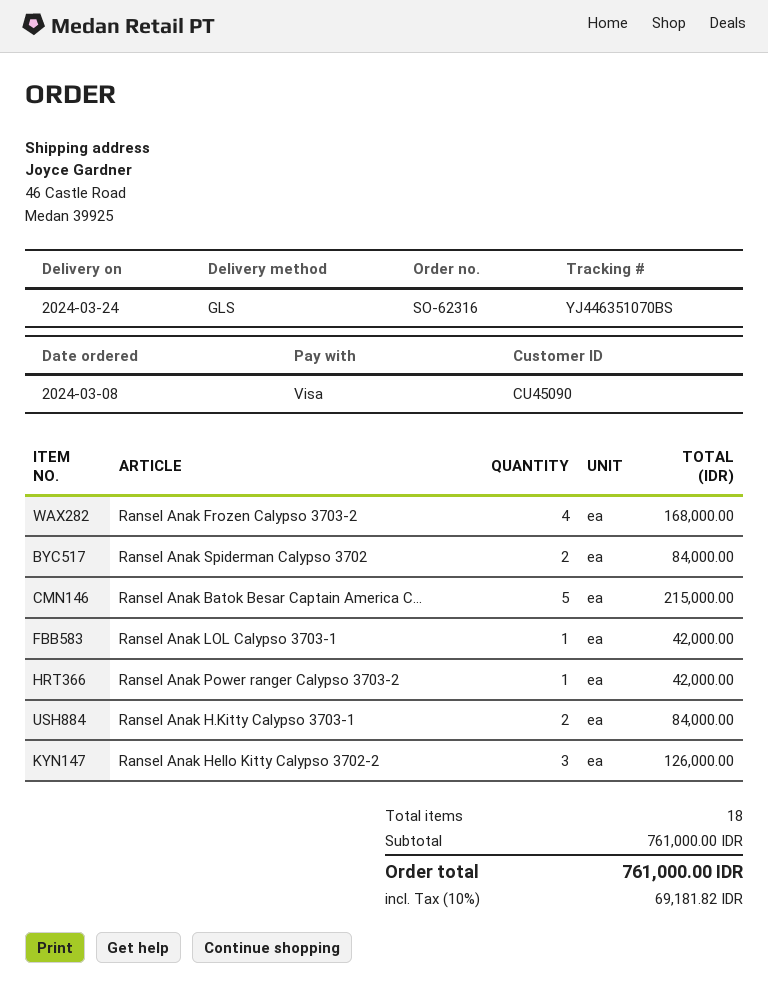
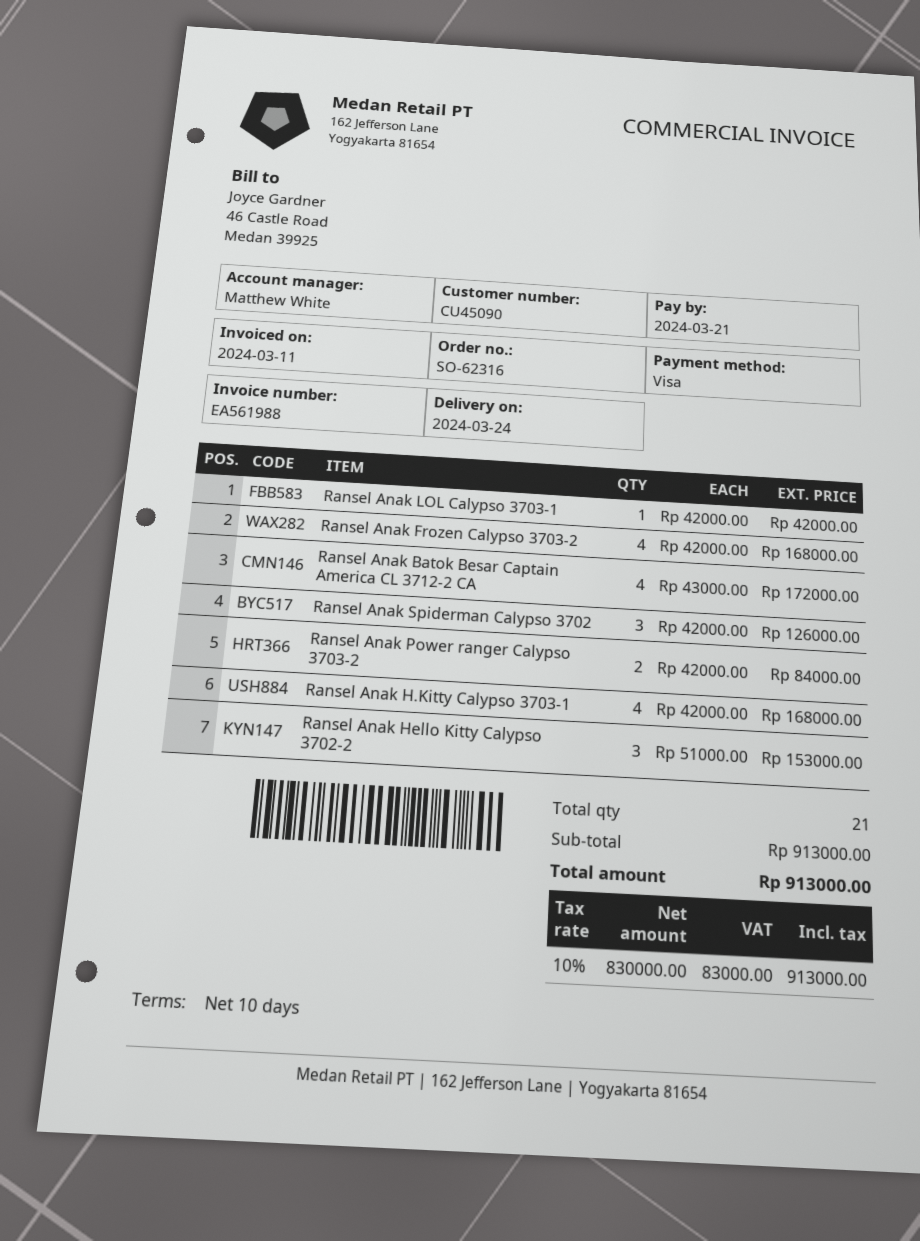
Ransel Anak Spiderman Calypso 3702: 2 for 84000.00 -> 3 for 126000.00
Ransel Anak Batok Besar Captain America C...: 5 for 215000.00 -> 4 for 172000.00
Ransel Anak Power ranger Calypso 3703-2: 1 for 42000.00 -> 2 for 84000.00
Ransel Anak H.Kitty Calypso 3703-1: 2 for 84000.00 -> 4 for 168000.00
Ransel Anak Hello Kitty Calypso 3702-2: 3 for 126000.00 -> 3 for 153000.00
total quantity: 18 -> 21
subtotal: 761000.00 -> 913000.00
tax: 10% = 69181.82 -> 10% = 83000.00
total: 761000.00 -> 913000.00

